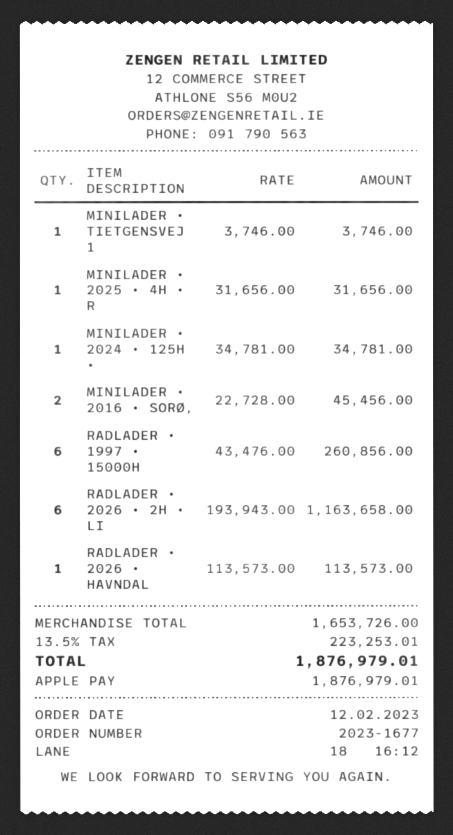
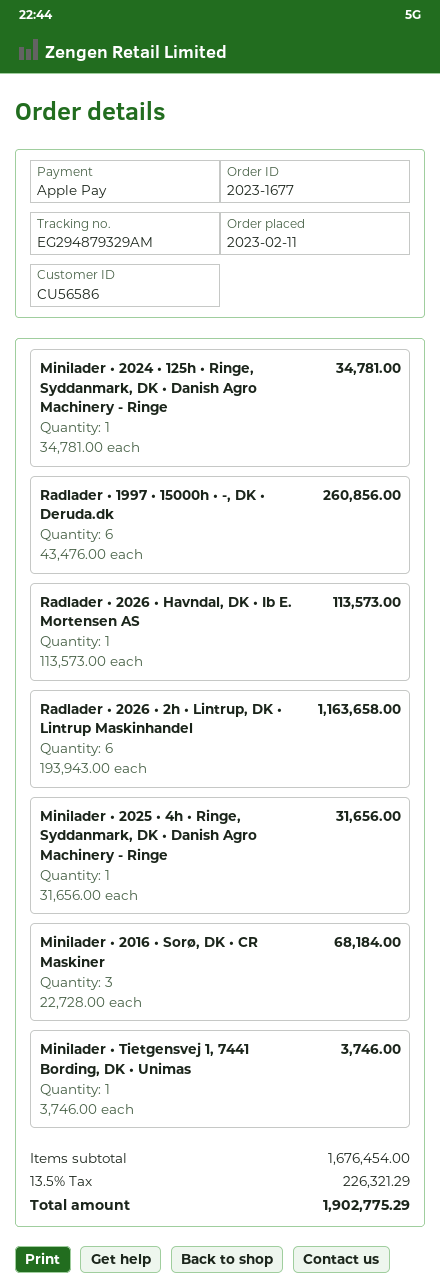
order date: 2023-02-12 -> 2023-02-11
MINILADER • 2016 • SORØ,: 2 x 22728.00 = 45456.00 -> 3 x 22728.00 = 68184.00
subtotal: 1653726.00 -> 1676454.00
tax: 13.5% = 223253.01 -> 13.5% = 226321.29
total: 1876979.01 -> 1902775.29

